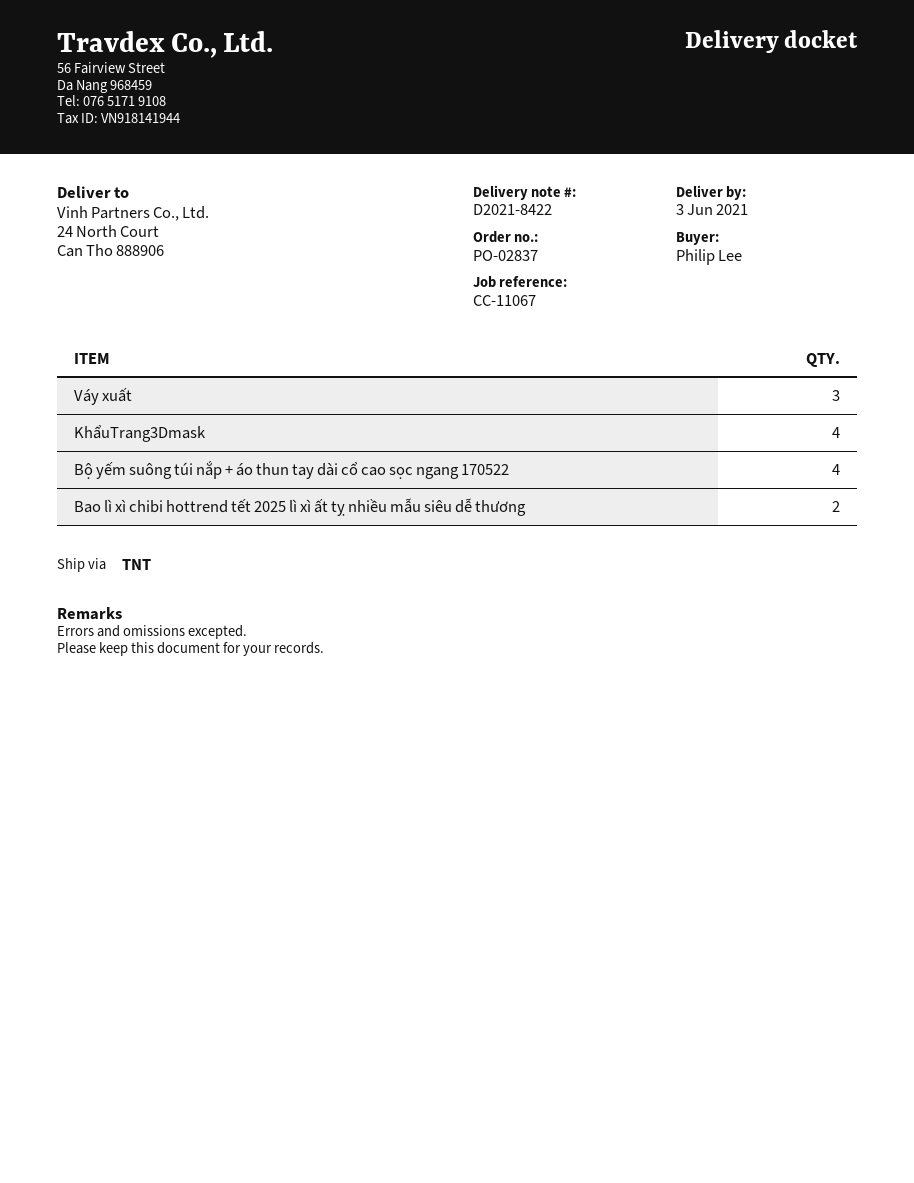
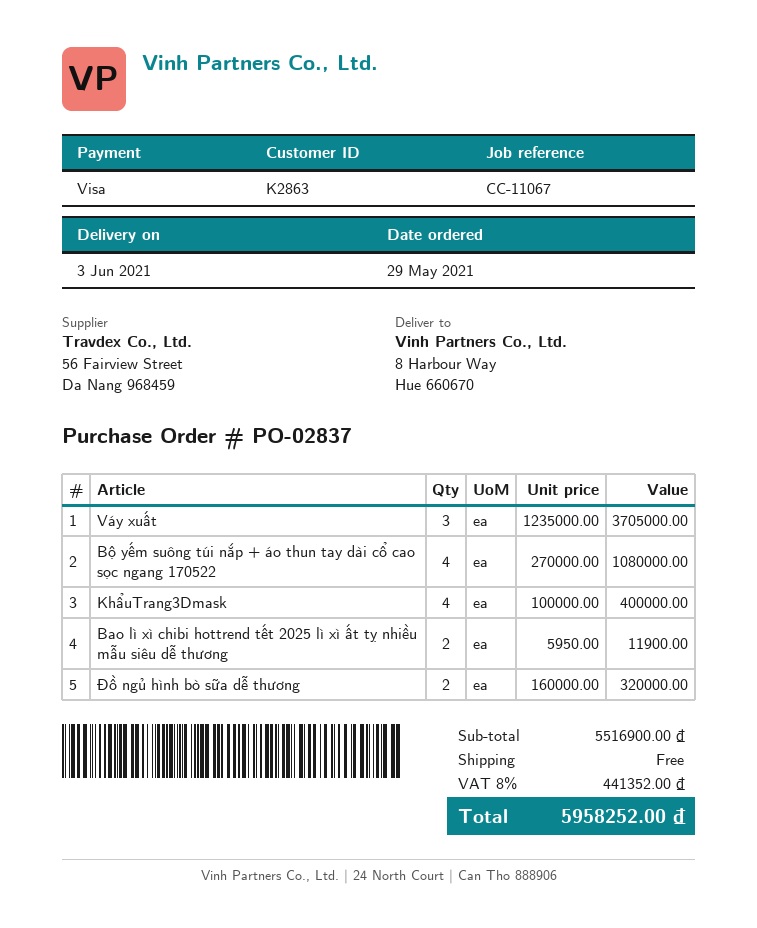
ship to: 24 North Court, Can Tho 888906 -> 8 Harbour Way, Hue 660670
Đồ ngủ hình bò sữa dễ thương: none -> 2

